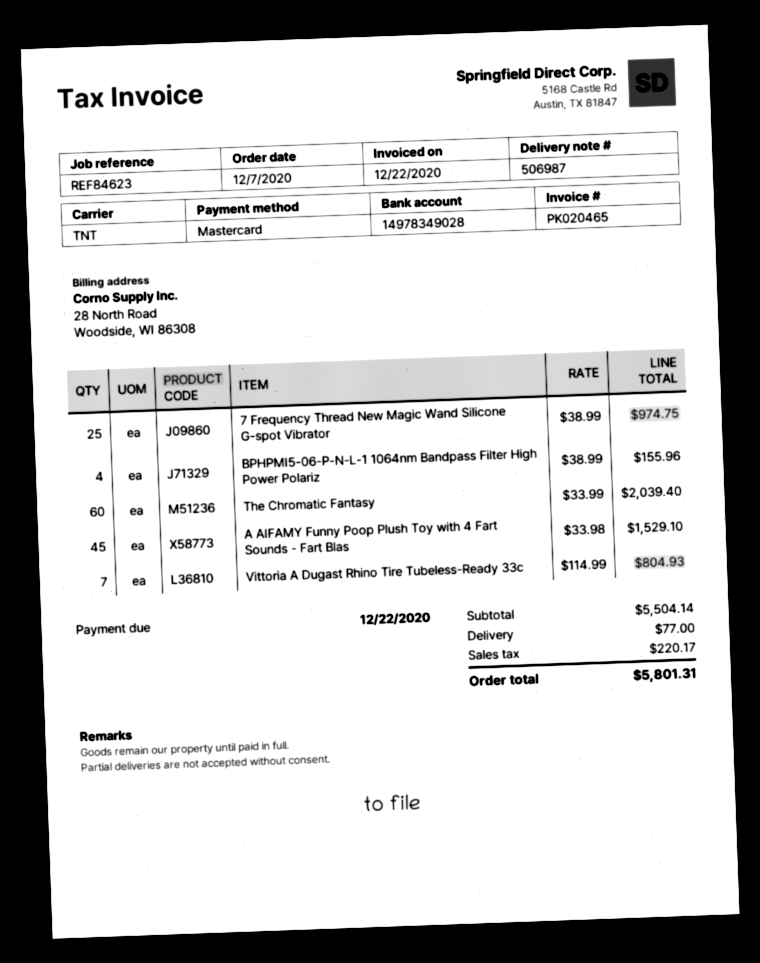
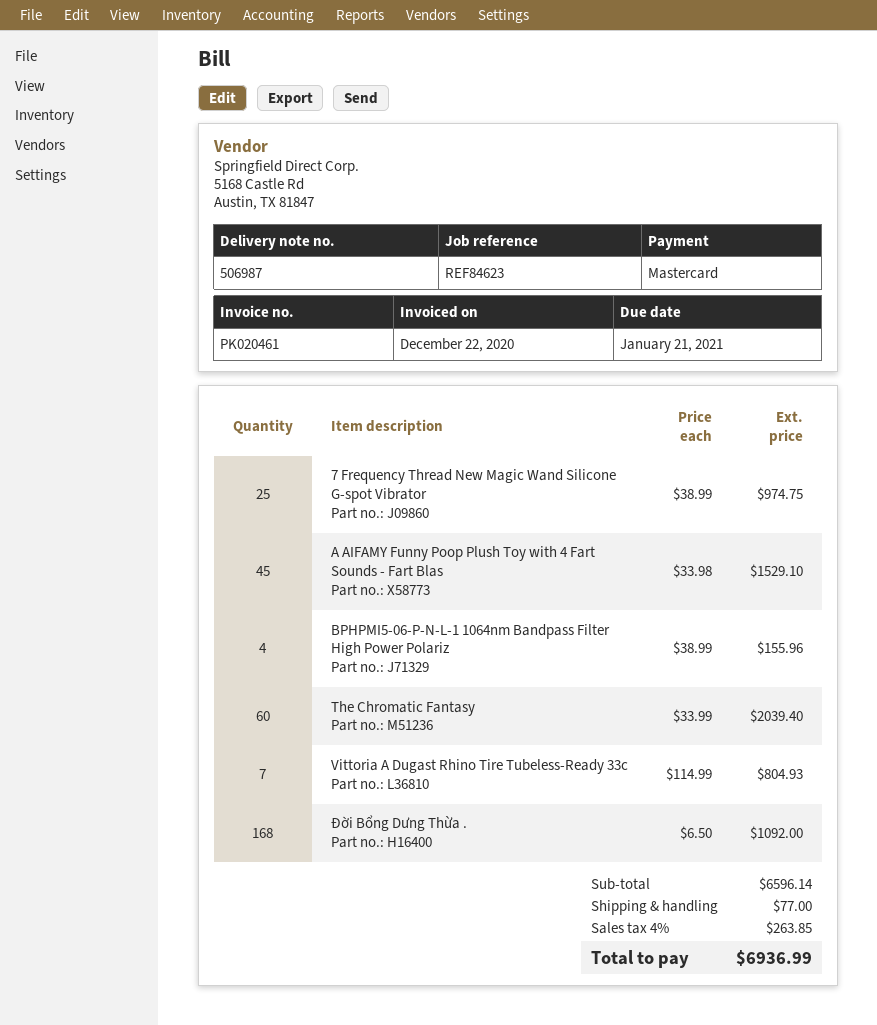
invoice number: PK020465 -> PK020461
due date: 2020-12-22 -> 2021-01-21
Ðời Bổng Dưng Thừa .: none -> 168 x 6.50 = 1092.00
subtotal: 5504.14 -> 6596.14
tax: 220.17 -> 263.85
total: 5801.31 -> 6936.99

